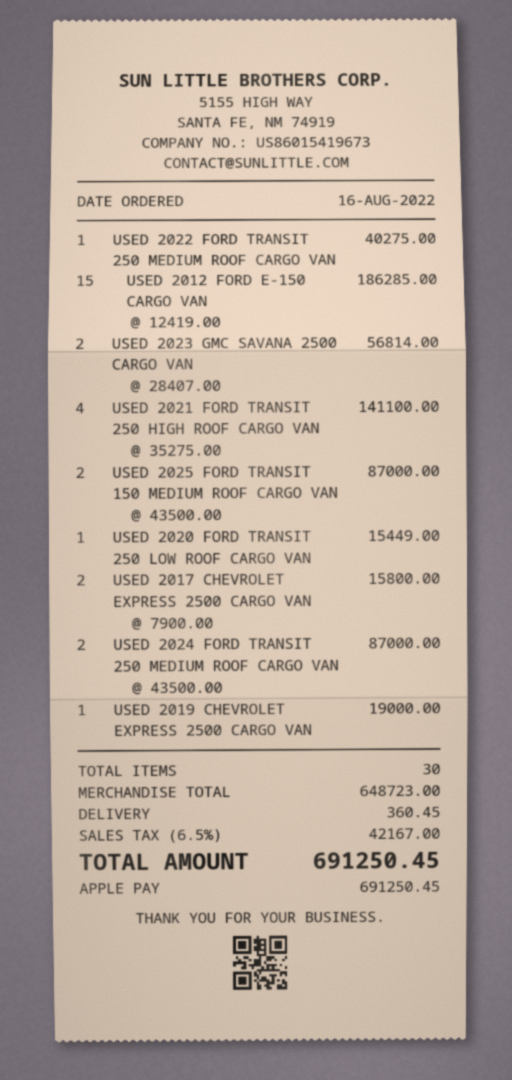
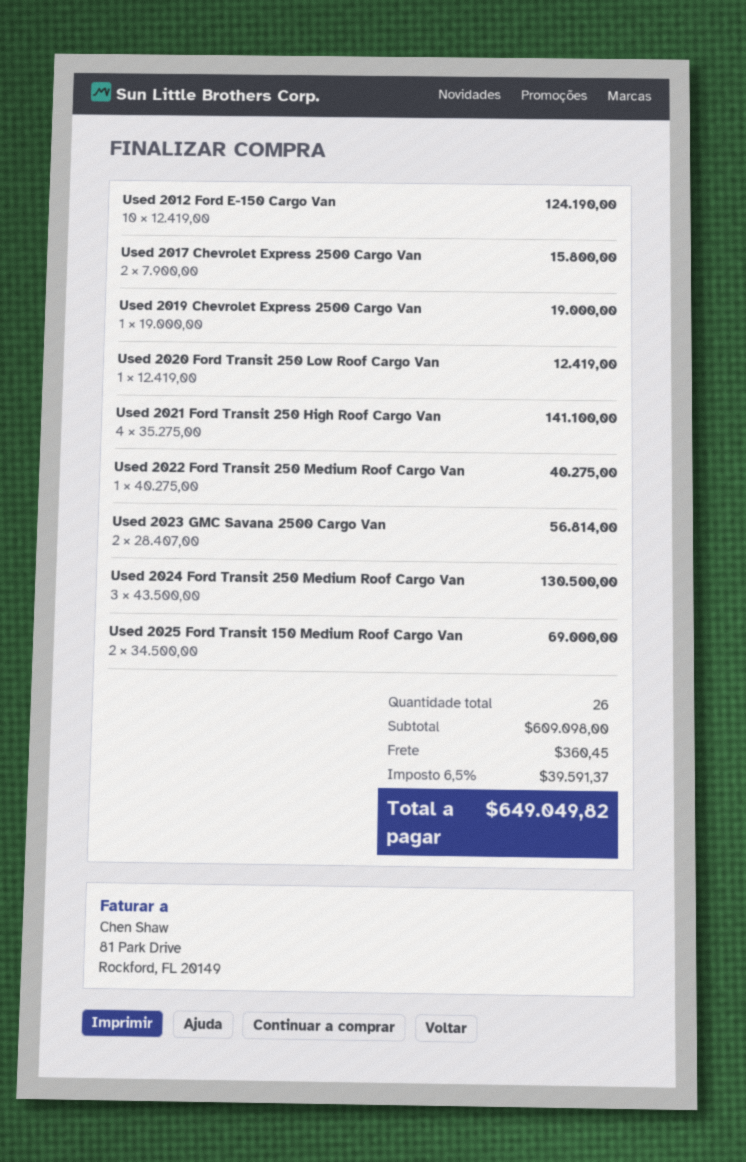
USED 2012 FORD E-150 CARGO VAN: 15 x 12419.00 = 186285.00 -> 10 x 12419.00 = 124190.00
USED 2025 FORD TRANSIT 150 MEDIUM ROOF CARGO VAN: 2 x 43500.00 = 87000.00 -> 2 x 34500.00 = 69000.00
USED 2020 FORD TRANSIT 250 LOW ROOF CARGO VAN: 1 x 15449.00 = 15449.00 -> 1 x 12419.00 = 12419.00
USED 2024 FORD TRANSIT 250 MEDIUM ROOF CARGO VAN: 2 x 43500.00 = 87000.00 -> 3 x 43500.00 = 130500.00
total quantity: 30 -> 26
subtotal: 648723.00 -> 609098.00
tax: 6.5% = 42167.00 -> 6.5% = 39591.37
total: 691250.45 -> 649049.82

